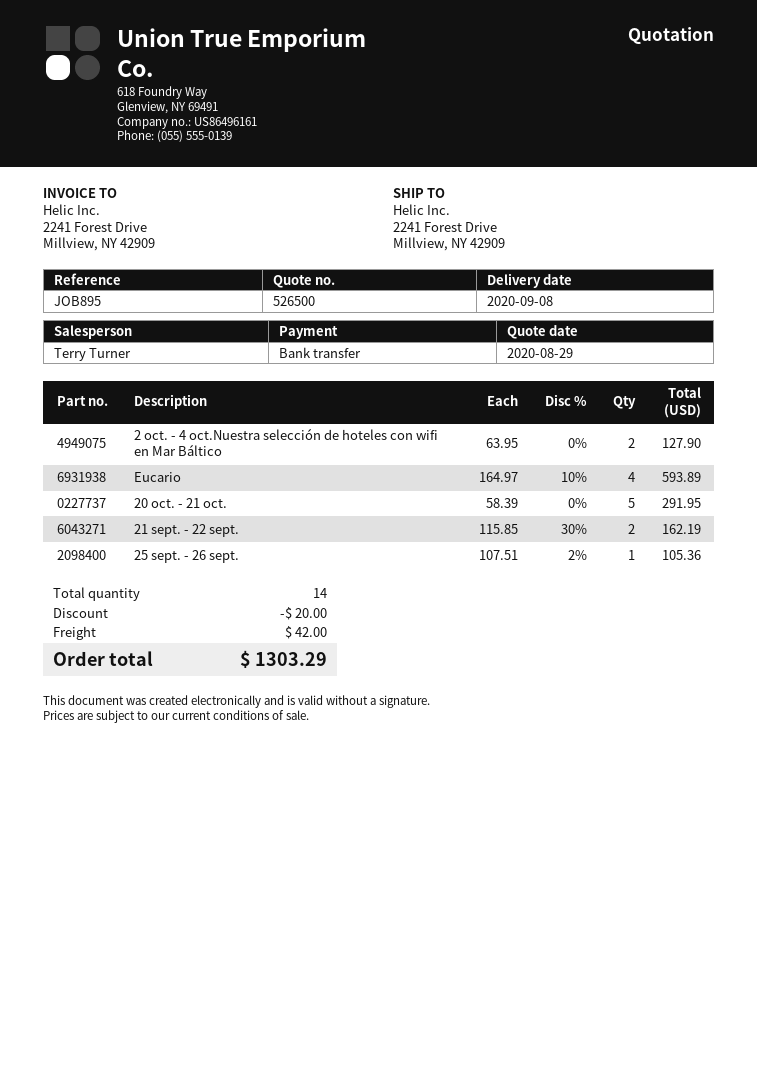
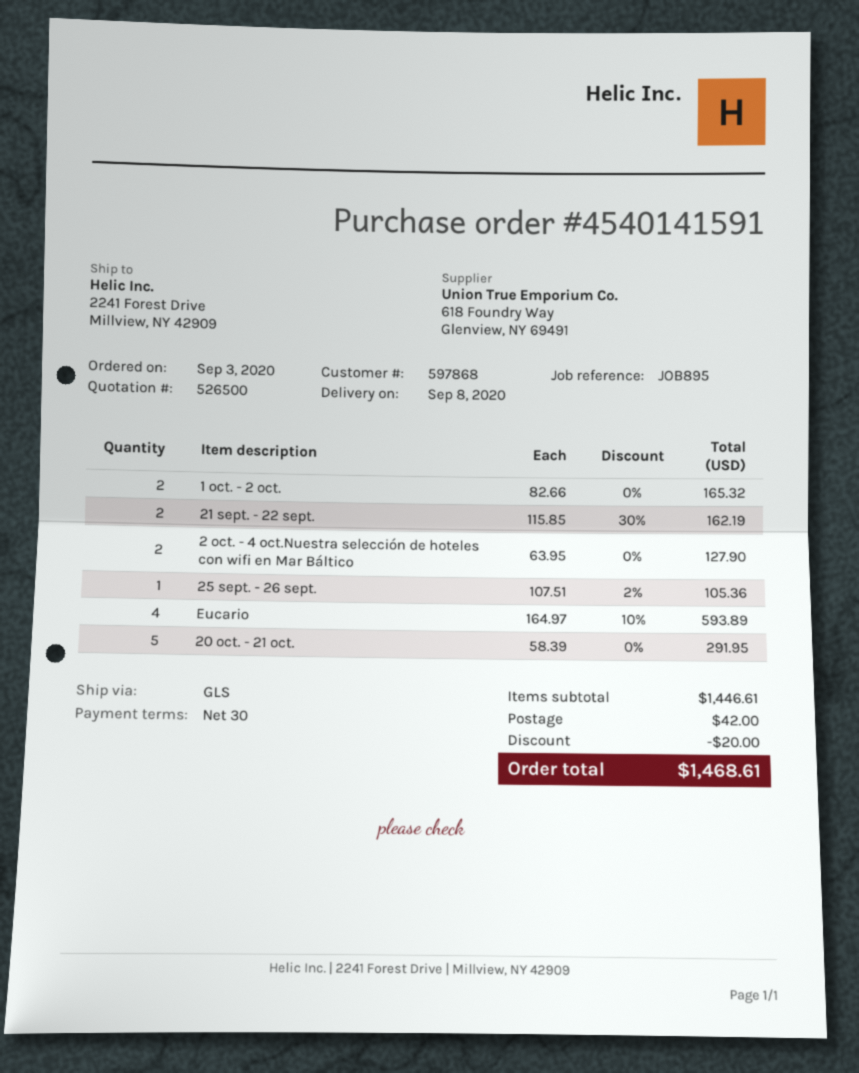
1 oct. - 2 oct.: none -> 2 x 82.66 = 165.32
total: 1303.29 -> 1468.61

